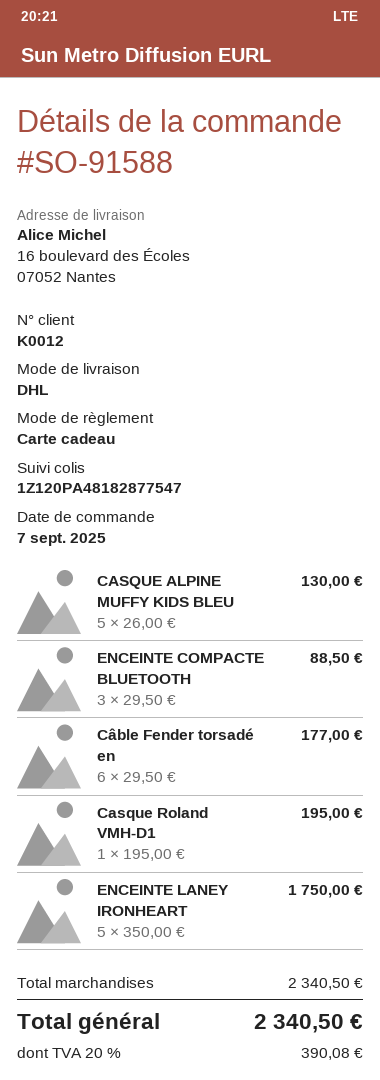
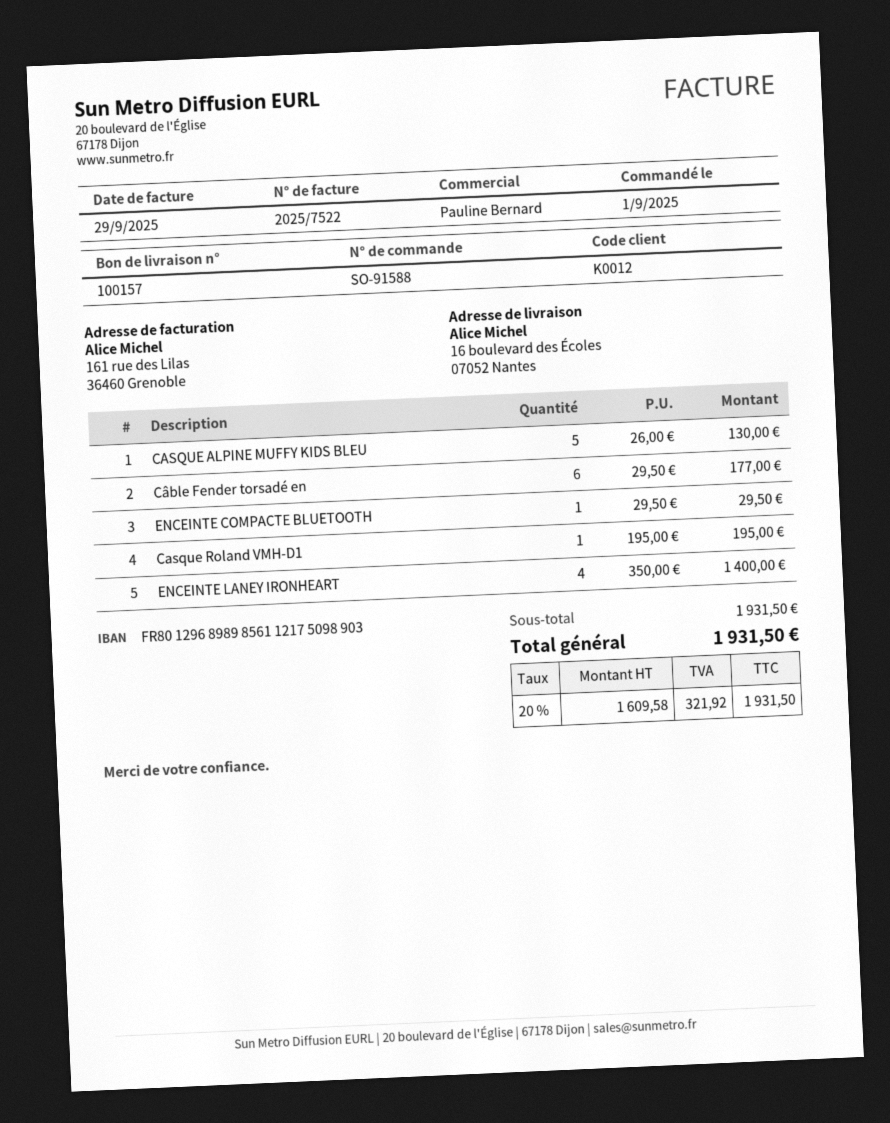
order date: 2025-09-07 -> 2025-09-01
ENCEINTE COMPACTE BLUETOOTH: 3 x 29.50 = 88.50 -> 1 x 29.50 = 29.50
ENCEINTE LANEY IRONHEART: 5 x 350.00 = 1750.00 -> 4 x 350.00 = 1400.00
subtotal: 2340.50 -> 1931.50
tax: 20% = 390.08 -> 20% = 321.92
total: 2340.50 -> 1931.50

